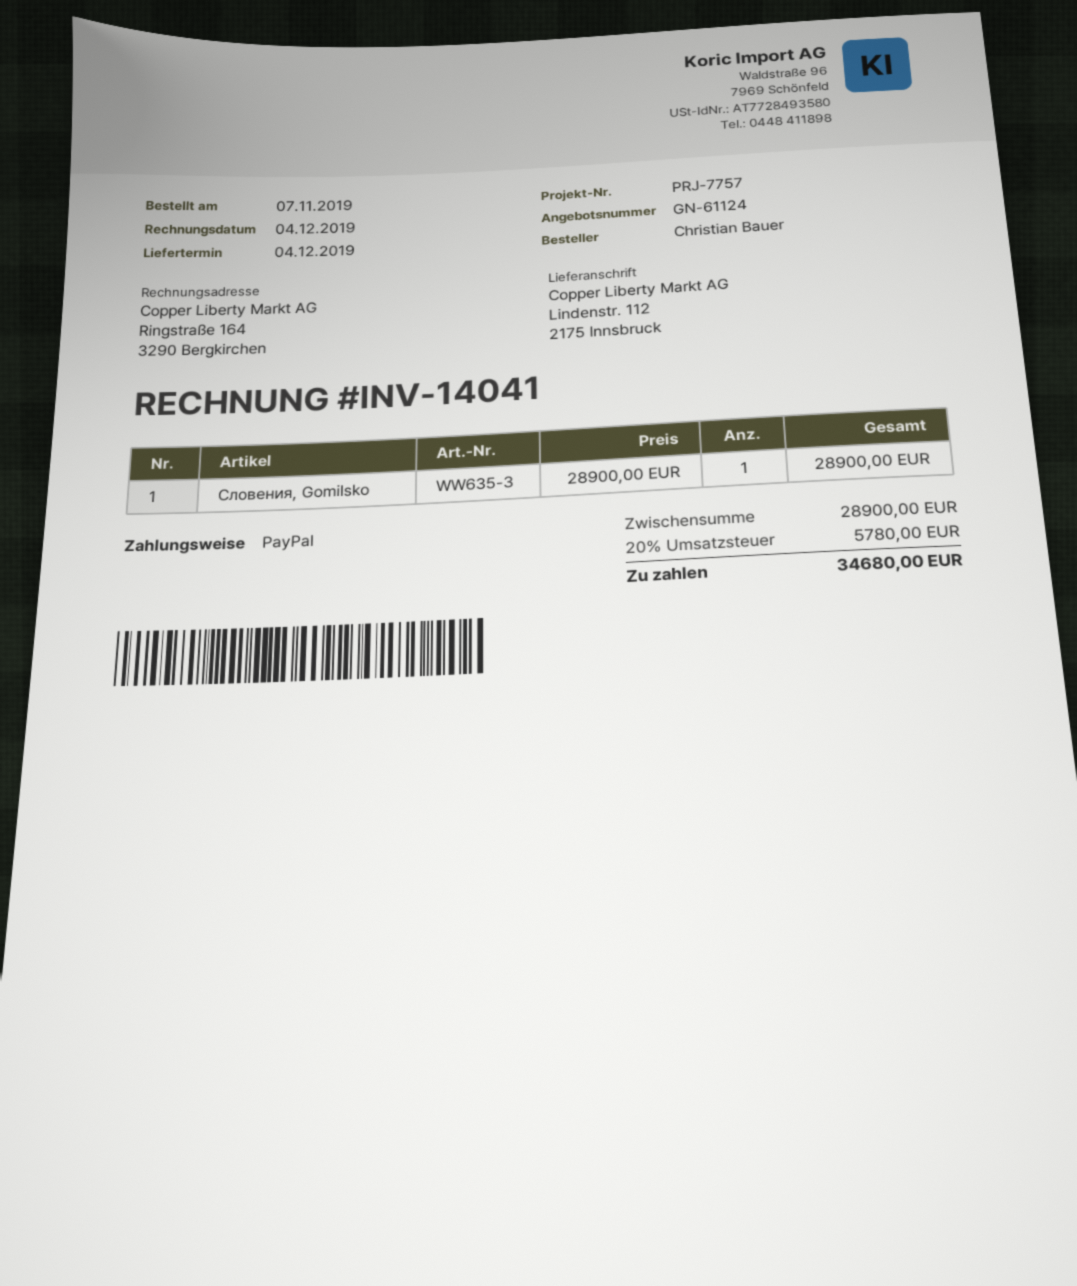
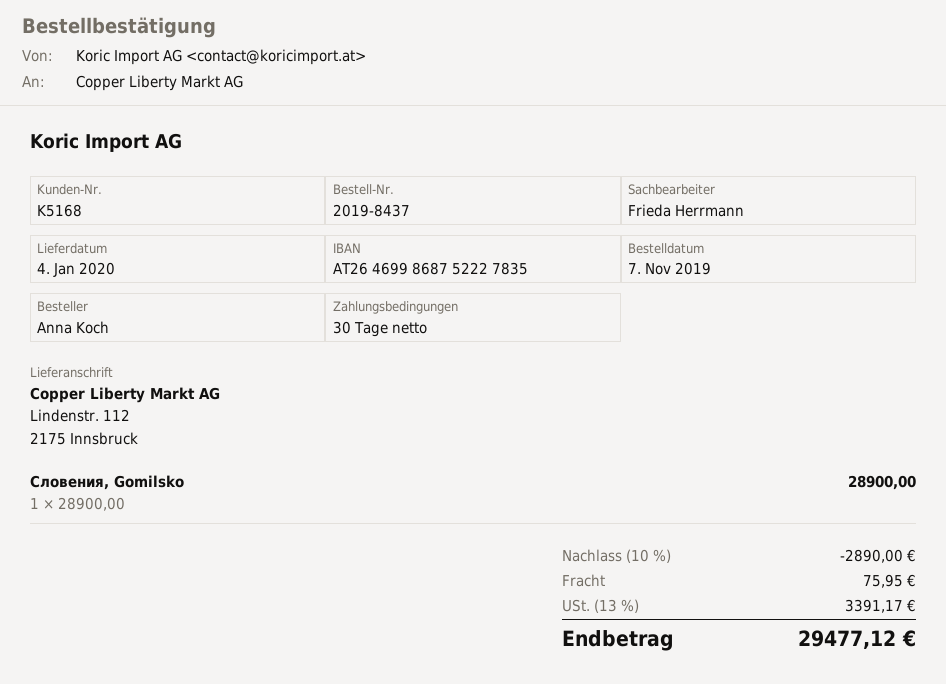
delivery date: 2019-12-04 -> 2020-01-04
ordered by: Christian Bauer -> Anna Koch
discount: none -> 10% = 2890.00
shipping: none -> 75.95
tax: 20% = 5780.00 -> 13% = 3391.17
total: 34680.00 -> 29477.12

